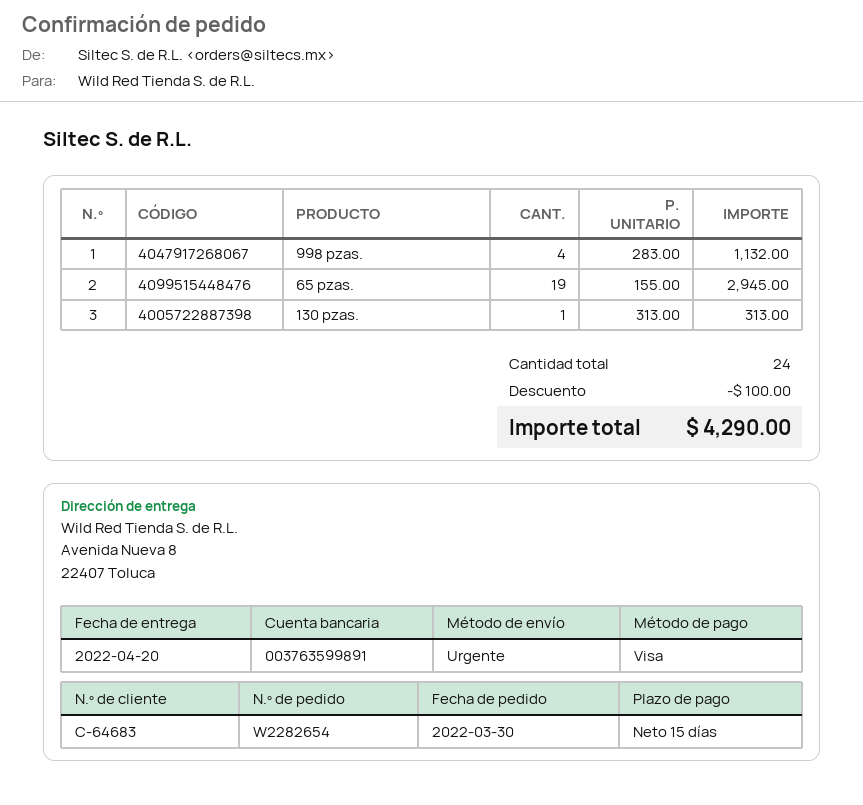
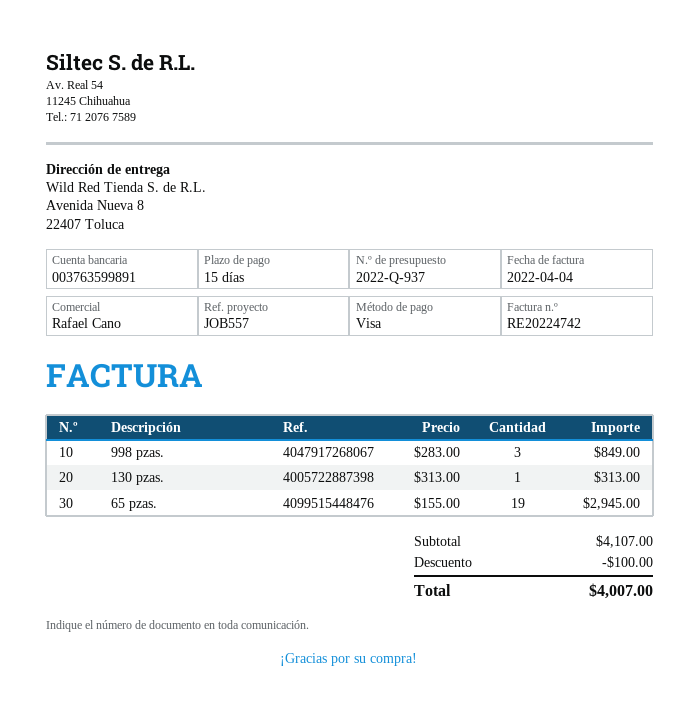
998 pzas.: 4 x 283.00 = 1132.00 -> 3 x 283.00 = 849.00
total: 4290.00 -> 4007.00

